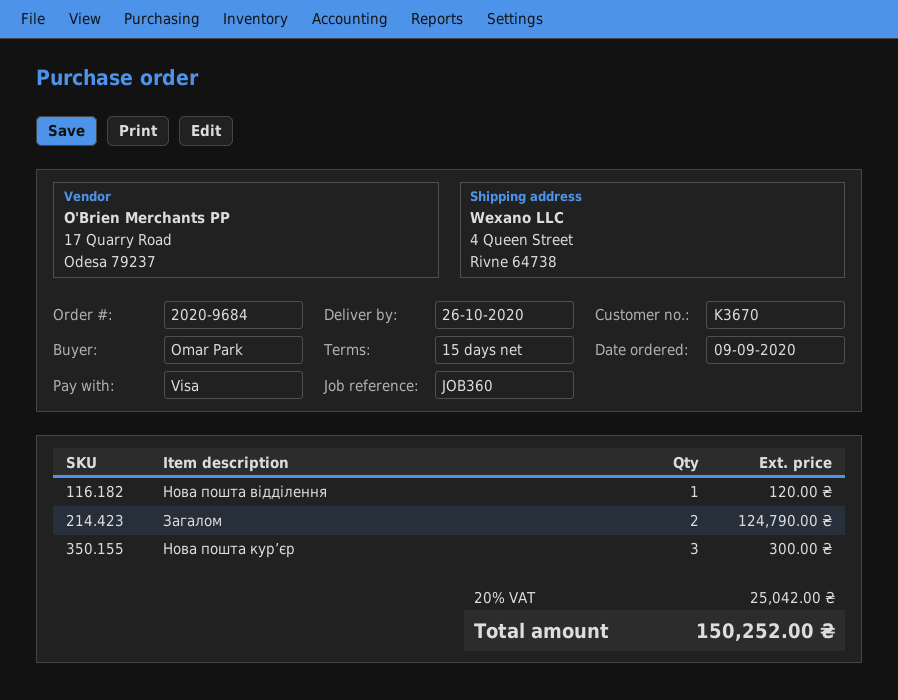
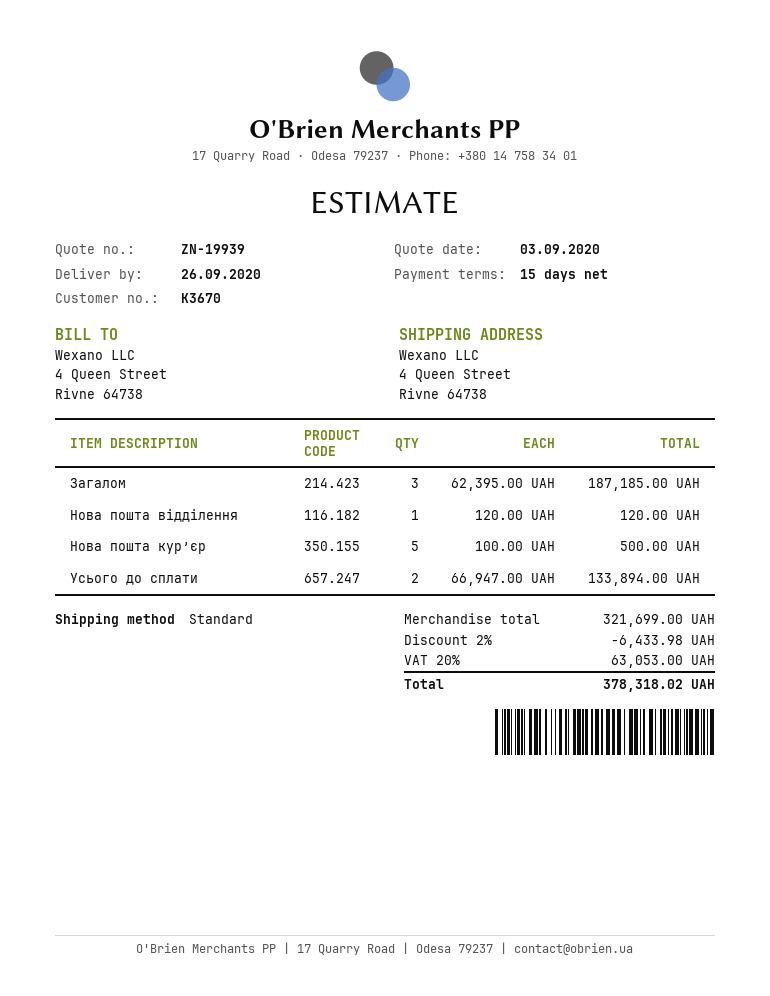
delivery date: 2020-10-26 -> 2020-09-26
Загалом: 2 for 124790.00 -> 3 for 187185.00
Нова пошта кур’єр: 3 for 300.00 -> 5 for 500.00
Усього до сплати: none -> 2 for 133894.00
discount: none -> 2% = 6433.98
tax: 20% = 25042.00 -> 20% = 63053.00
total: 150252.00 -> 378318.02

